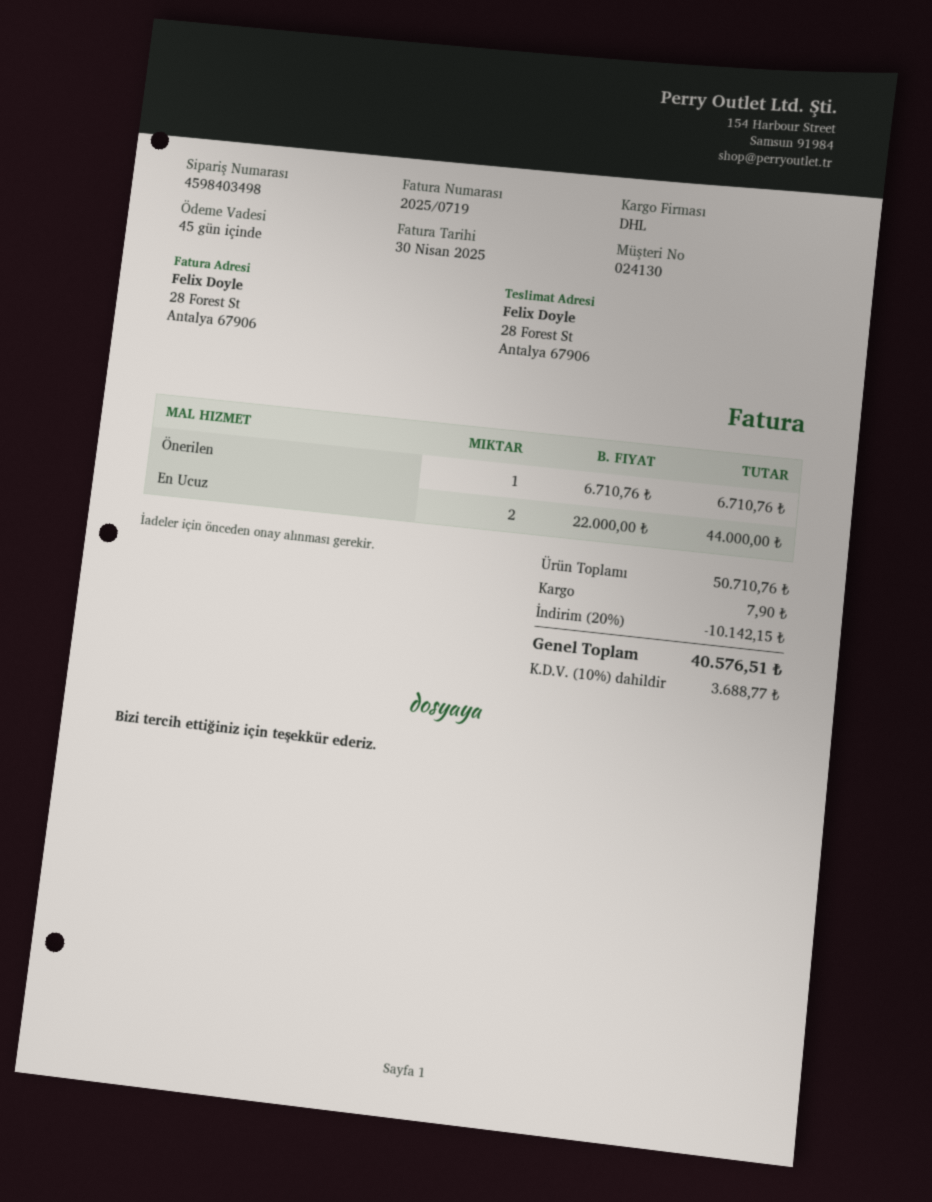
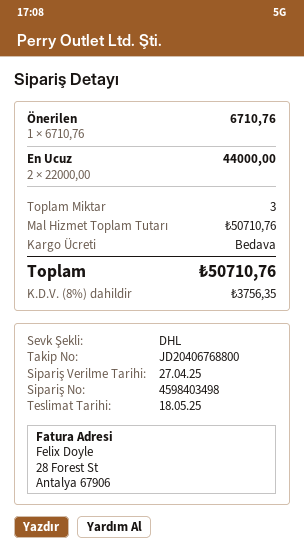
discount: 20% = 10142.15 -> none
shipping: 7.90 -> 0.00
tax: 10% = 3688.77 -> 8% = 3756.35
total: 40576.51 -> 50710.76

